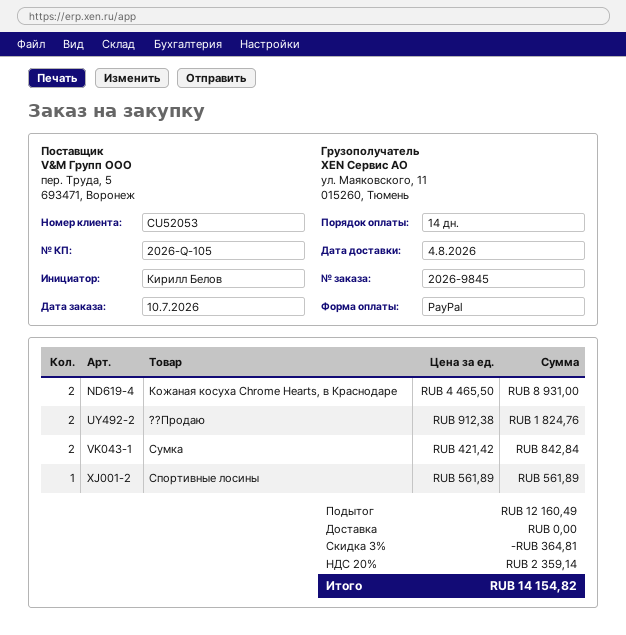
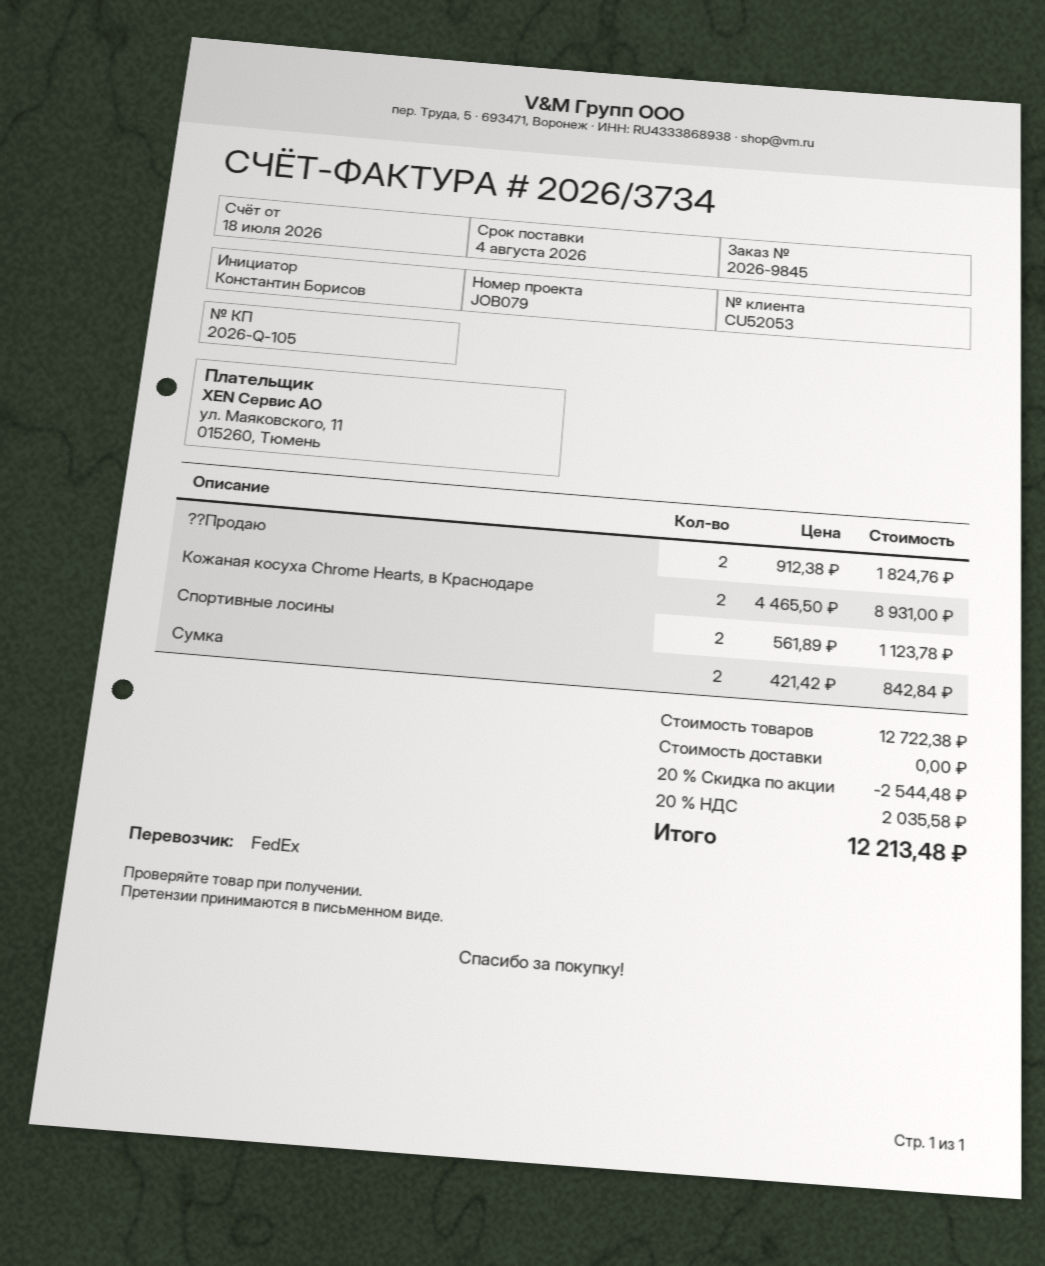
ordered by: Кирилл Белов -> Константин Борисов
Спортивные лосины: 1 x 561.89 = 561.89 -> 2 x 561.89 = 1123.78
subtotal: 12160.49 -> 12722.38
discount: 3% = 364.81 -> 20% = 2544.48
tax: 20% = 2359.14 -> 20% = 2035.58
total: 14154.82 -> 12213.48

